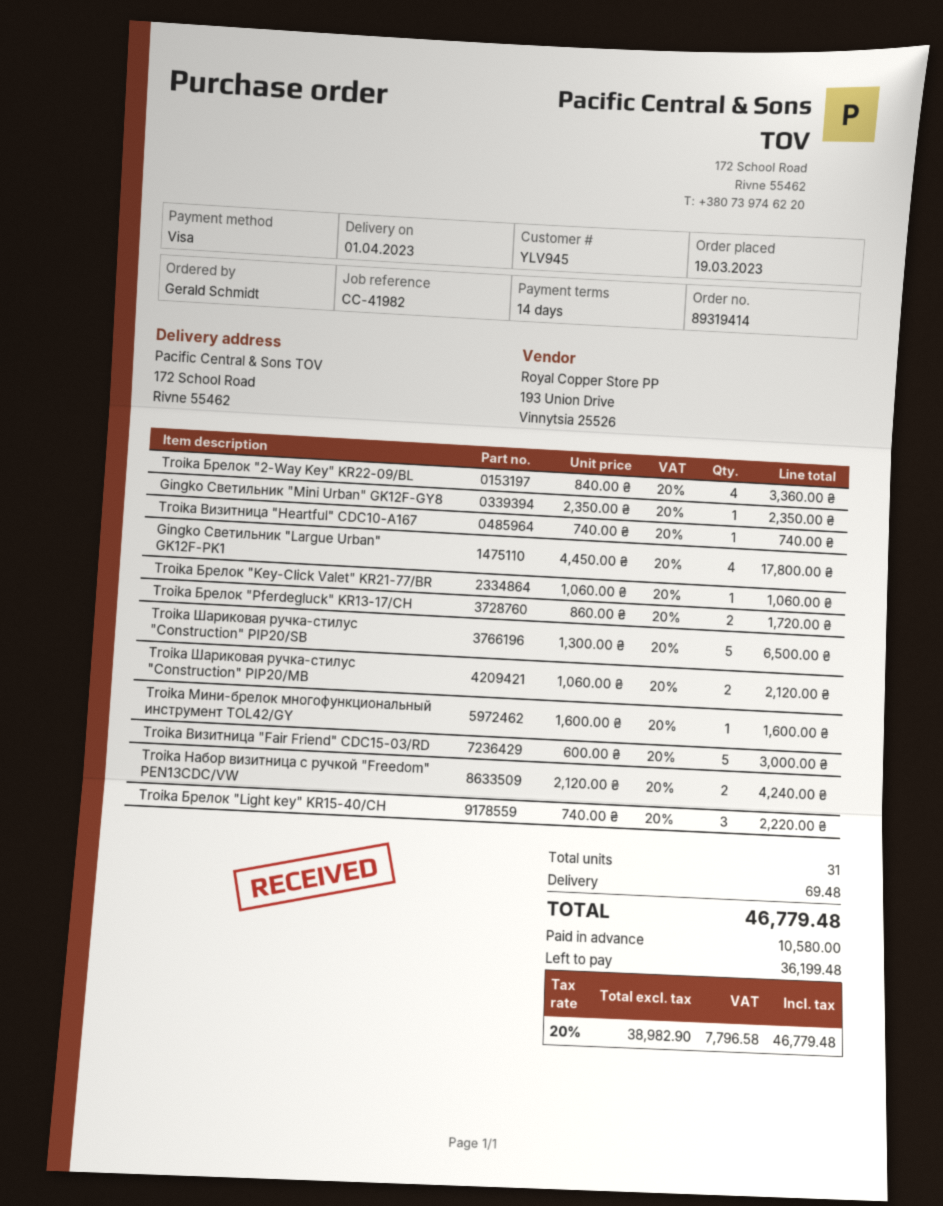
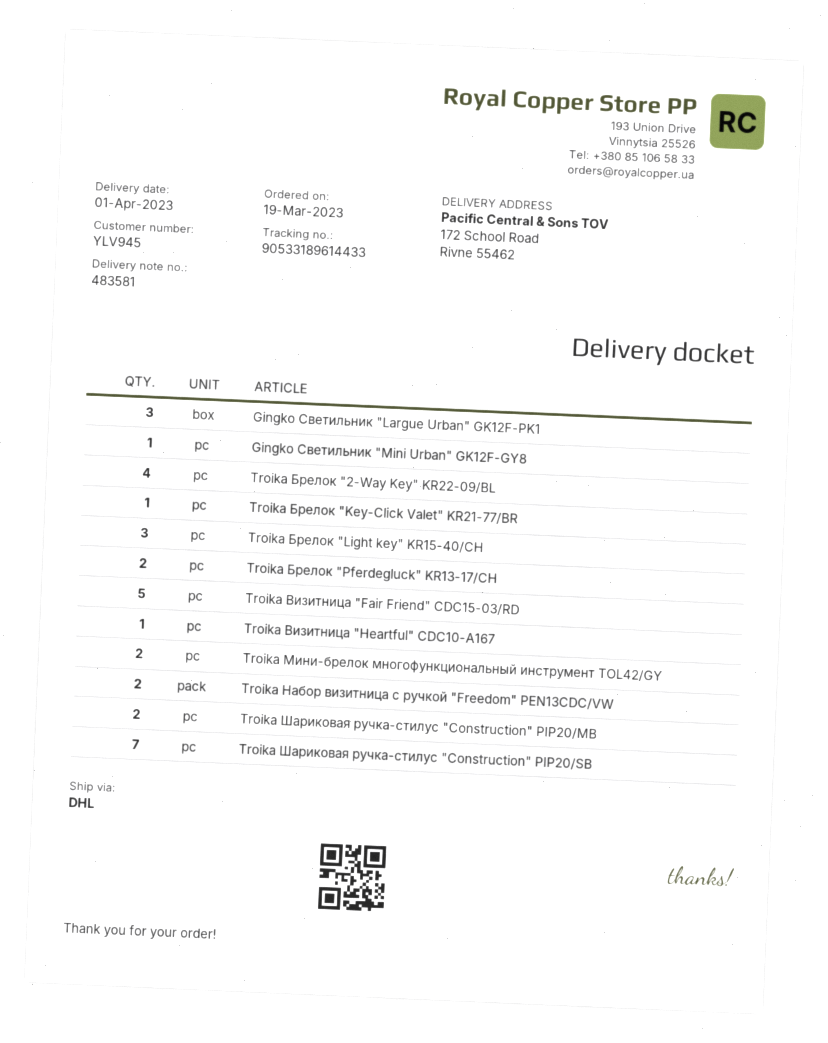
Gingko Светильник "Largue Urban" GK12F-PK1: 4 -> 3
Troika Шариковая ручка-стилус "Construction" PIP20/SB: 5 -> 7
Troika Мини-брелок многофункциональный инструмент TOL42/GY: 1 -> 2

